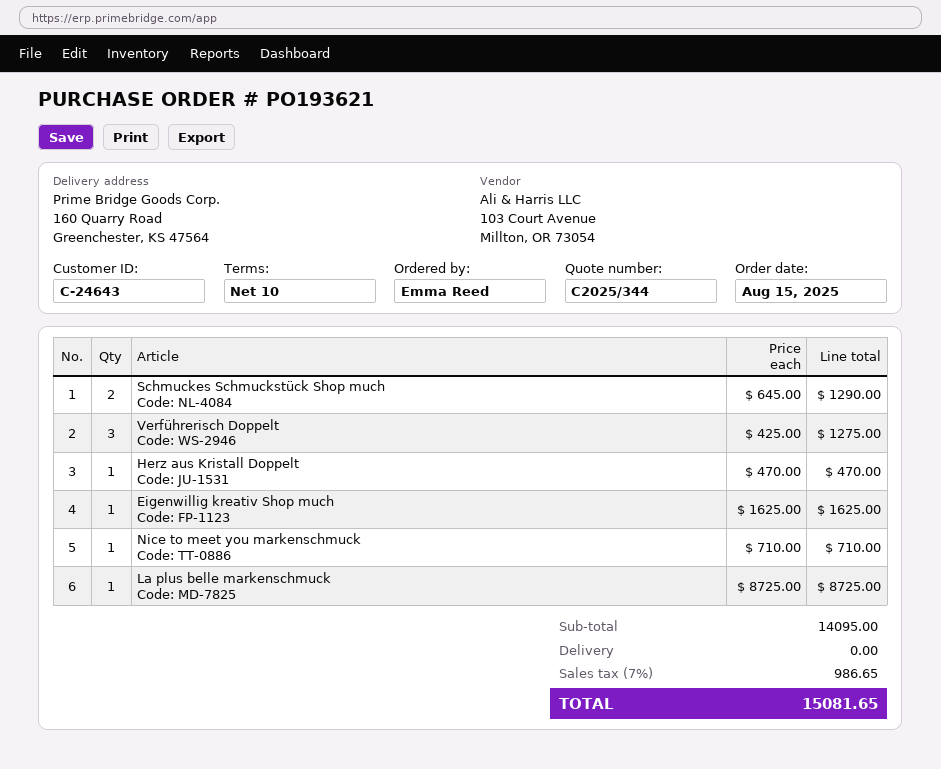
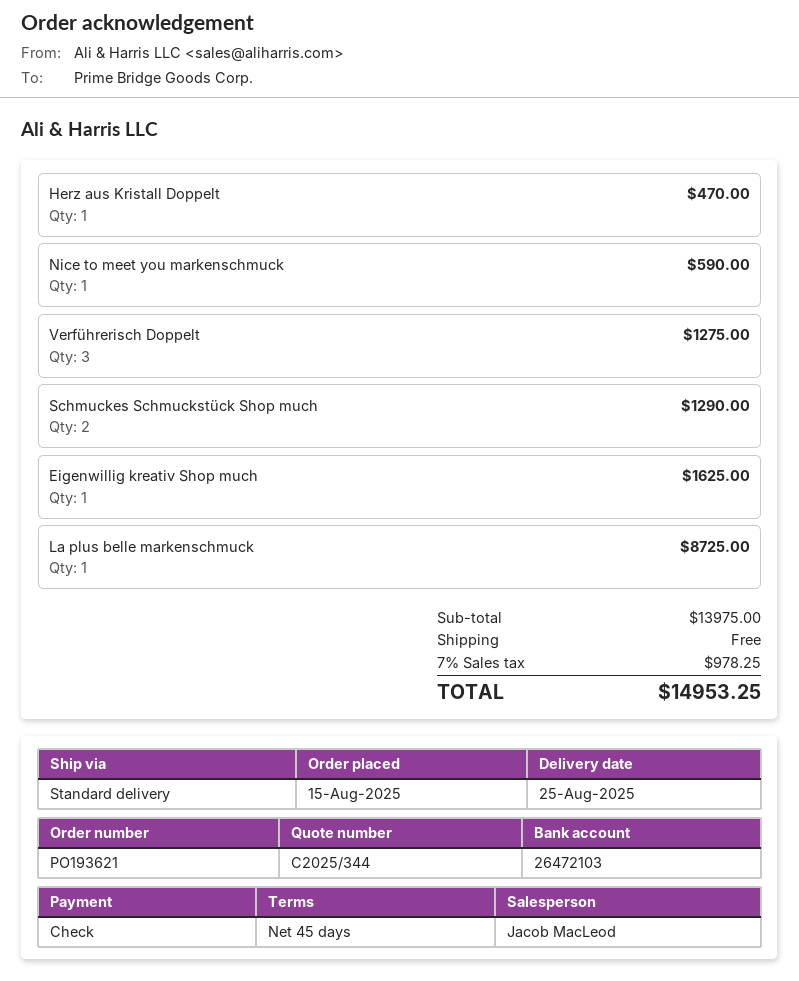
payment terms: 10 days -> 45 days
Nice to meet you markenschmuck: 1 for 710.00 -> 1 for 590.00
subtotal: 14095.00 -> 13975.00
tax: 7% = 986.65 -> 7% = 978.25
total: 15081.65 -> 14953.25

